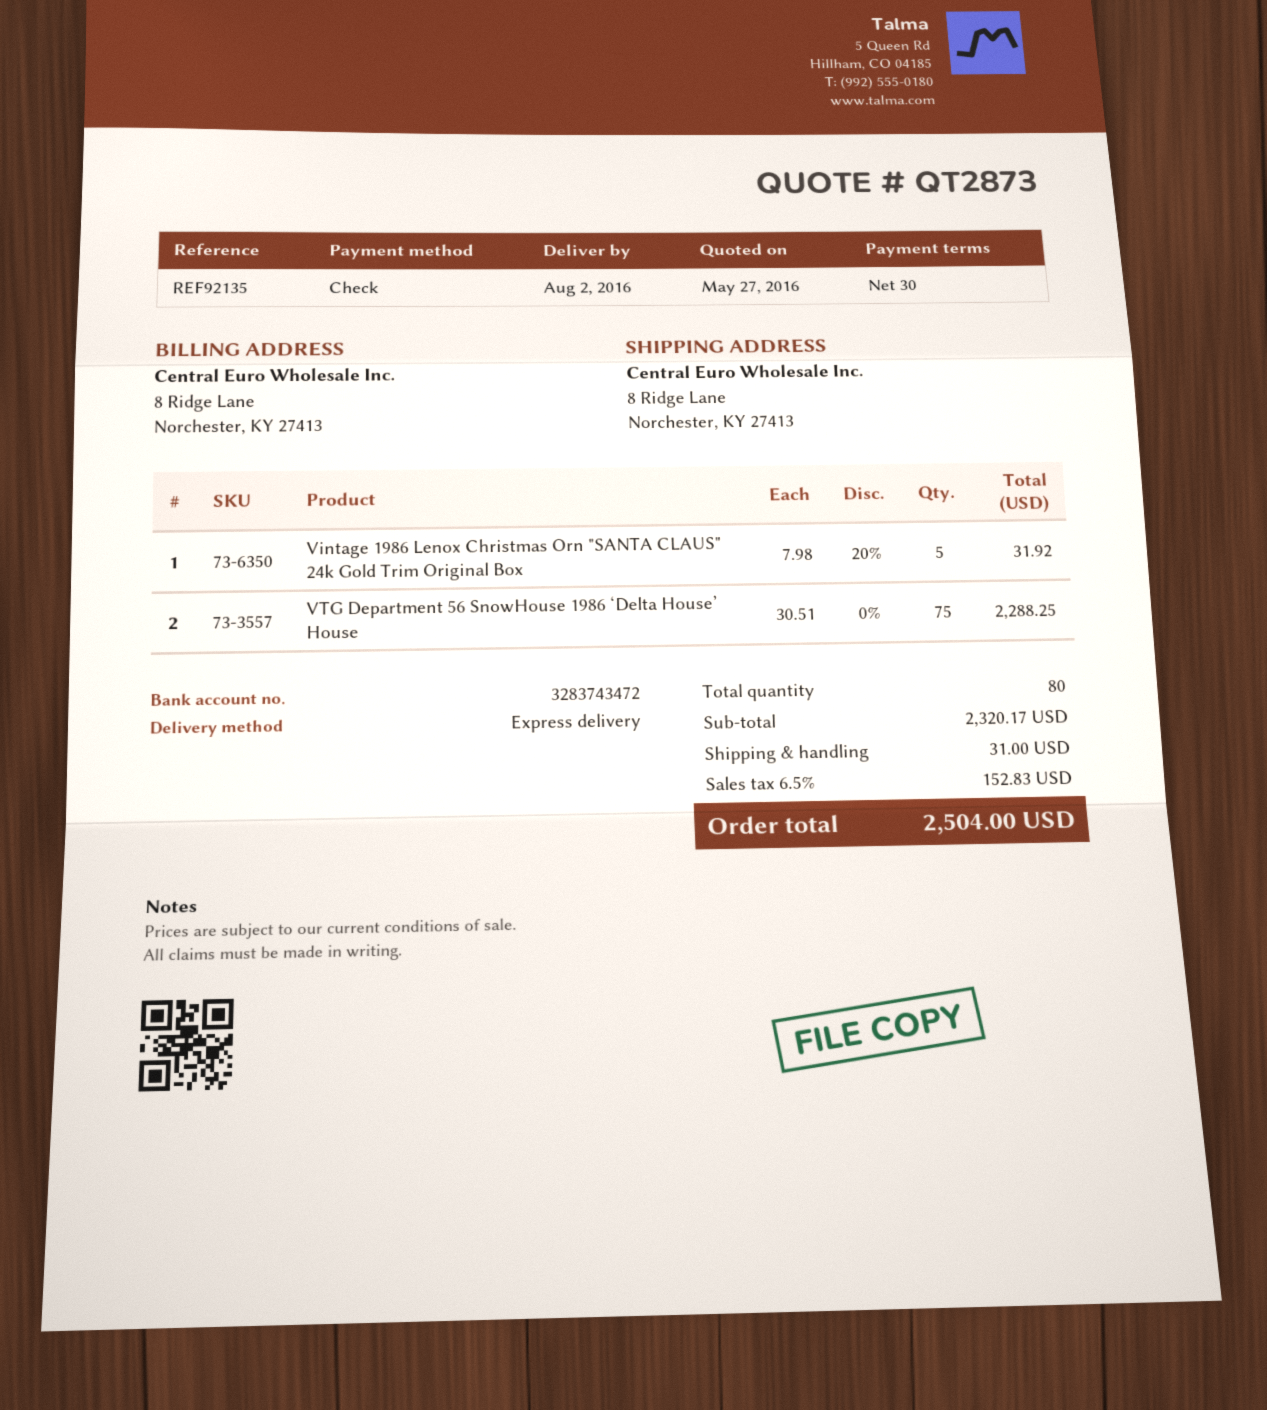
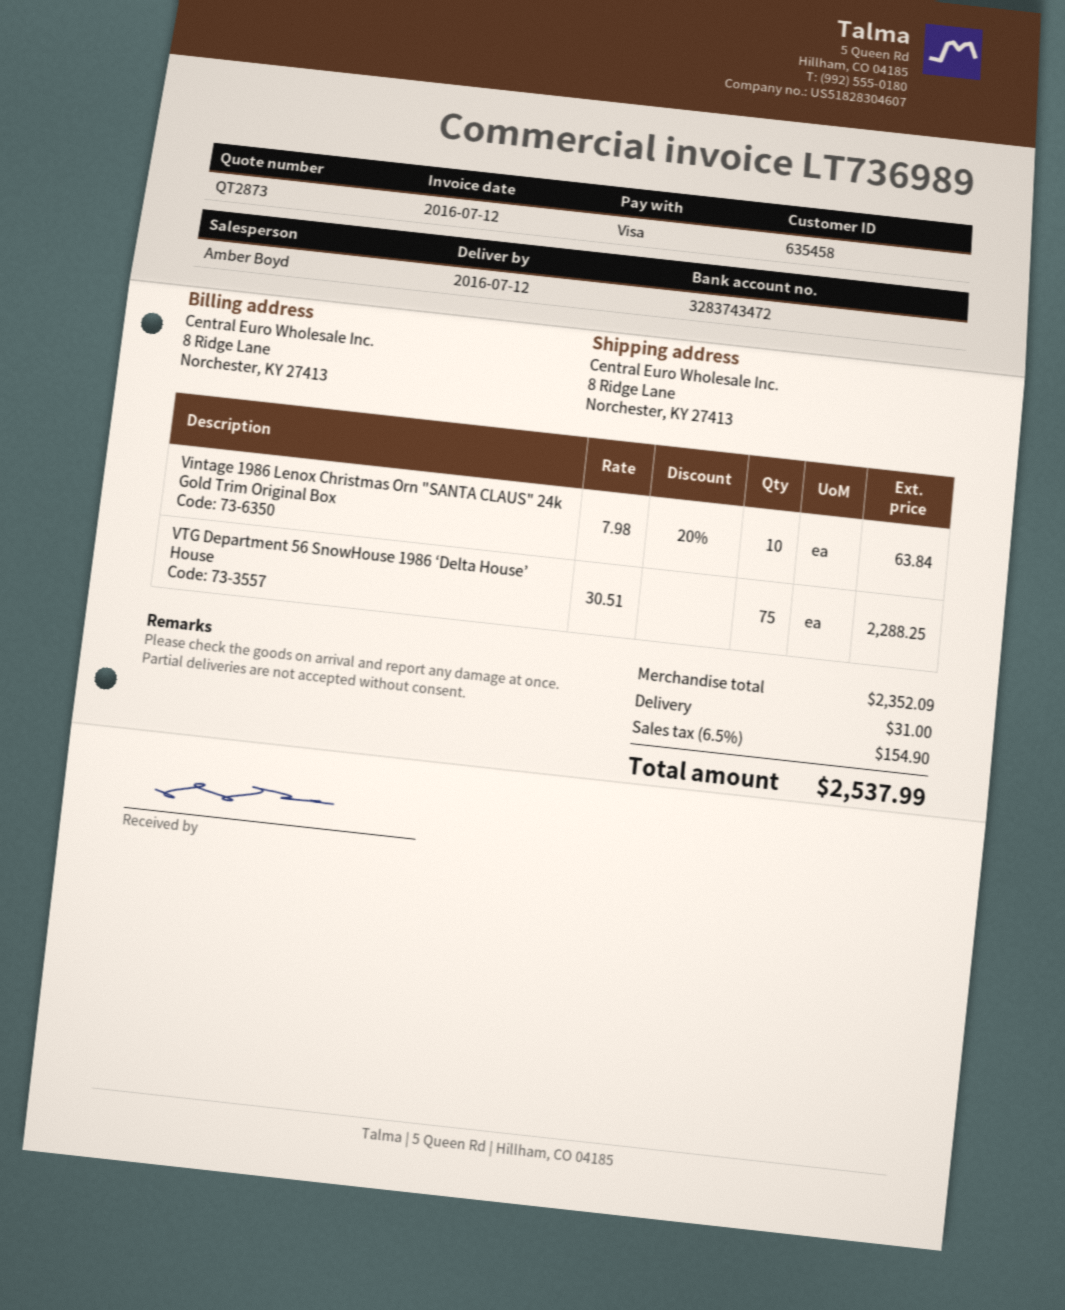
delivery date: 2016-08-02 -> 2016-07-12
payment method: cheque -> Visa
Vintage 1986 Lenox Christmas Orn "SANTA CLAUS" 24k Gold Trim Original Box: 5 x 7.98 - 20% = 31.92 -> 10 x 7.98 - 20% = 63.84
subtotal: 2320.17 -> 2352.09
tax: 6.5% = 152.83 -> 6.5% = 154.90
total: 2504.00 -> 2537.99

